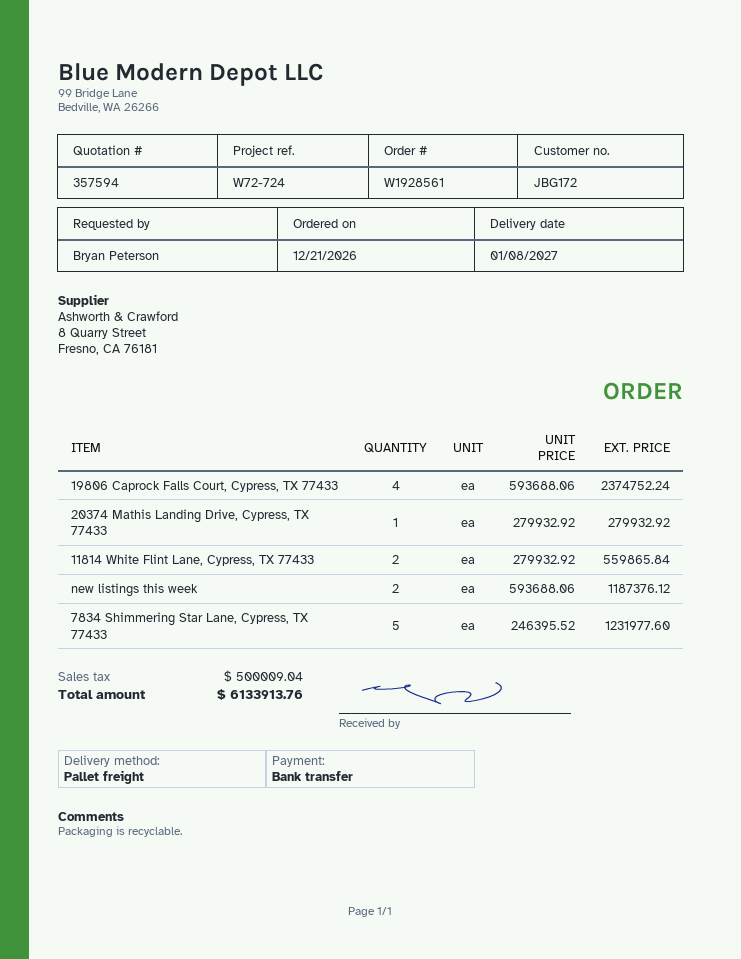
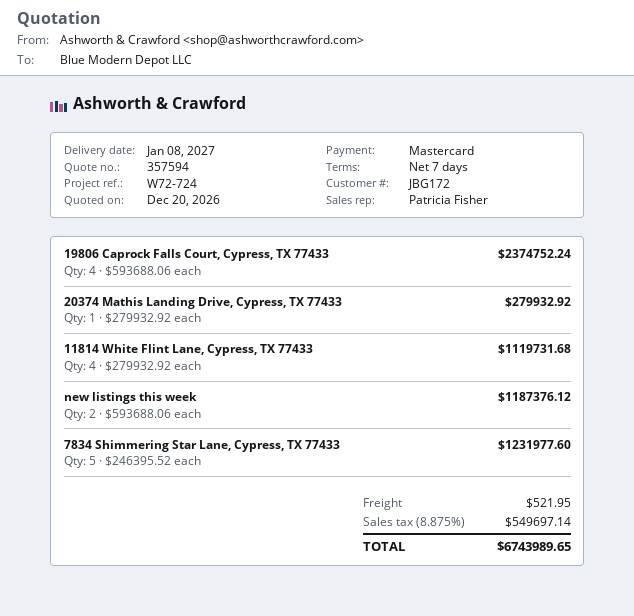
payment method: bank transfer -> Mastercard
11814 White Flint Lane, Cypress, TX 77433: 2 x 279932.92 = 559865.84 -> 4 x 279932.92 = 1119731.68
shipping: none -> 521.95
tax: 500009.04 -> 549697.14
total: 6133913.76 -> 6743989.65

